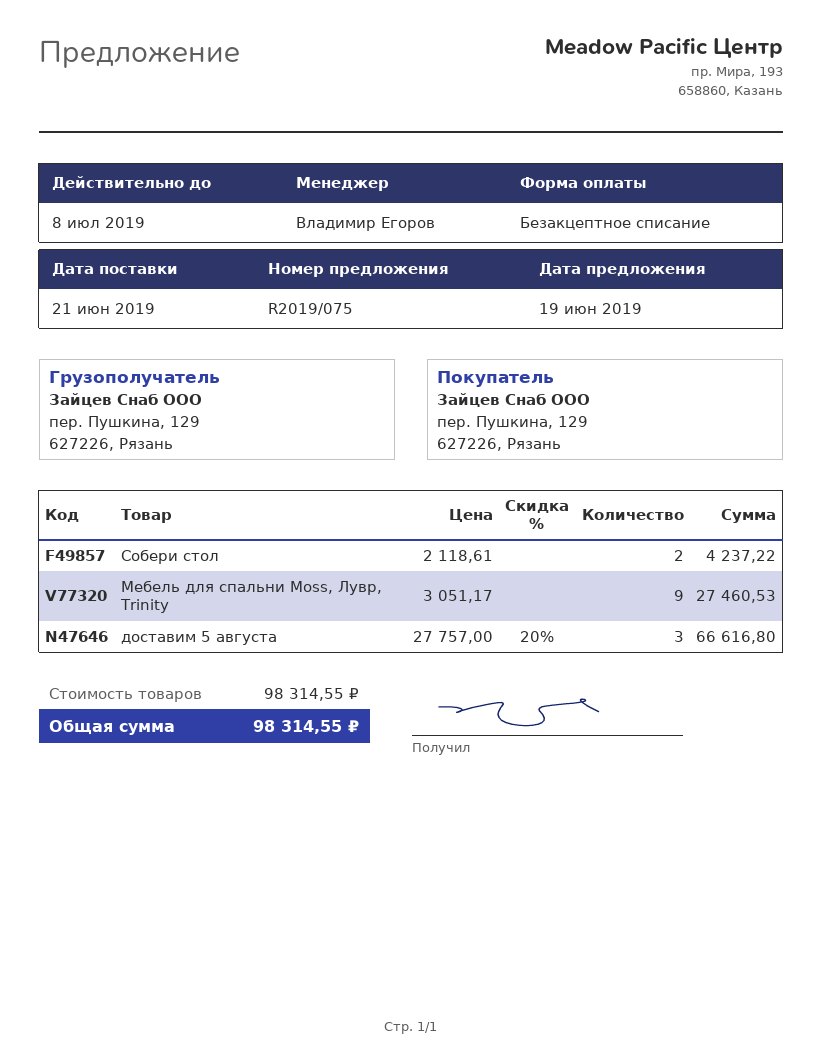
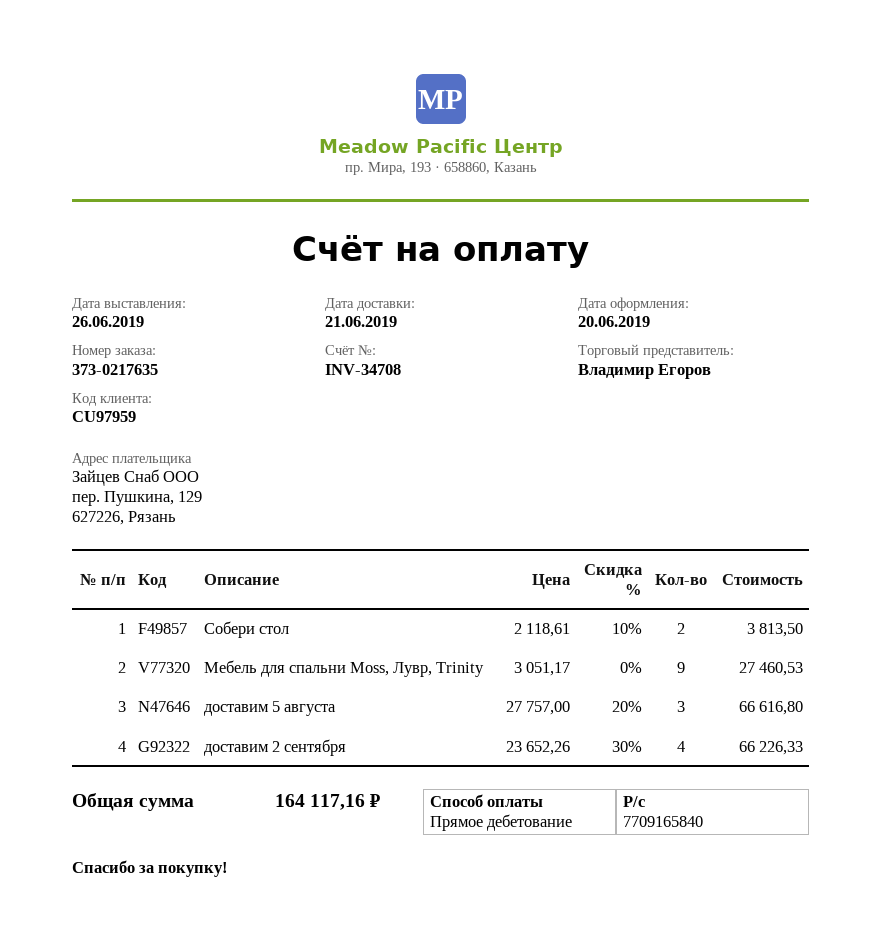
Собери стол: 2 x 2118.61 = 4237.22 -> 2 x 2118.61 - 10% = 3813.50
доставим 2 сентября: none -> 4 x 23652.26 - 30% = 66226.33
total: 98314.55 -> 164117.16

